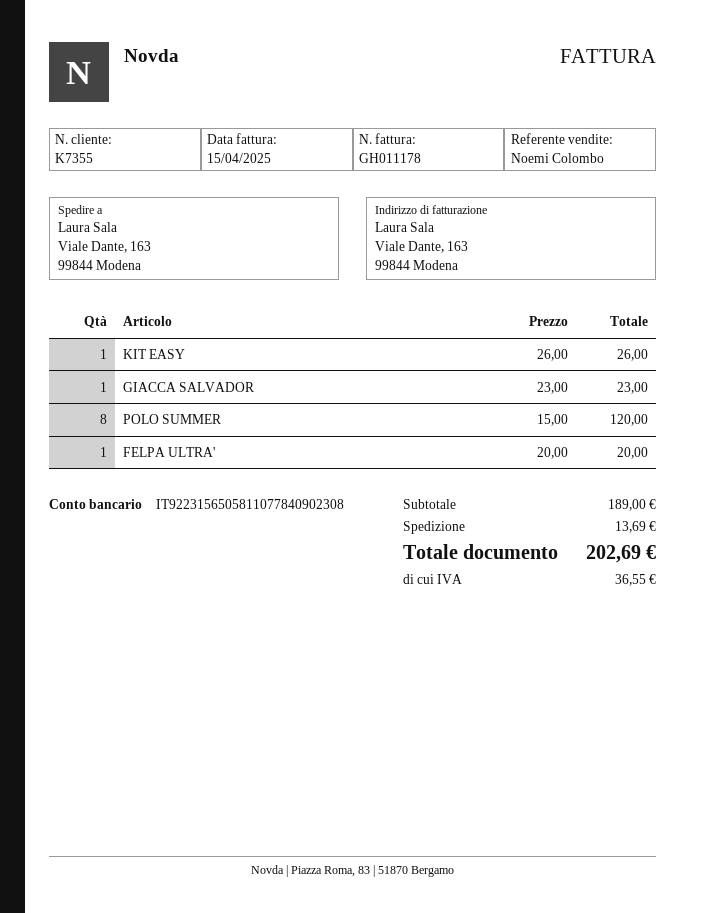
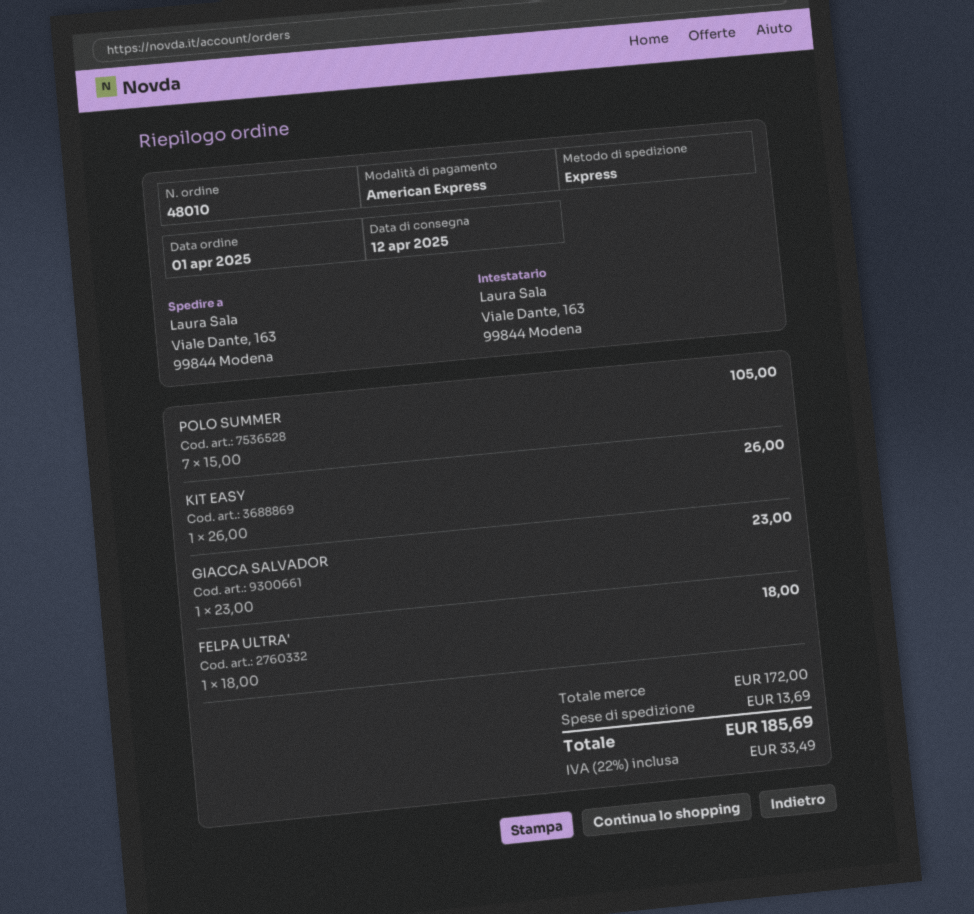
POLO SUMMER: 8 x 15.00 = 120.00 -> 7 x 15.00 = 105.00
FELPA ULTRA': 1 x 20.00 = 20.00 -> 1 x 18.00 = 18.00
subtotal: 189.00 -> 172.00
tax: 36.55 -> 33.49
total: 202.69 -> 185.69

